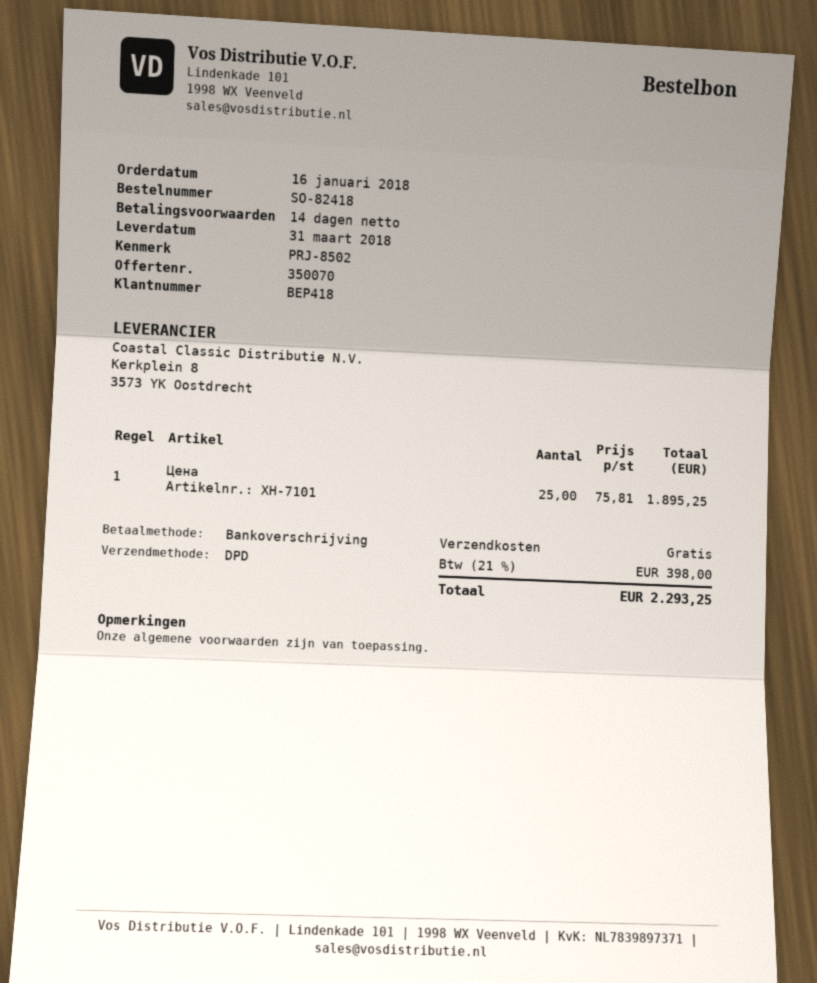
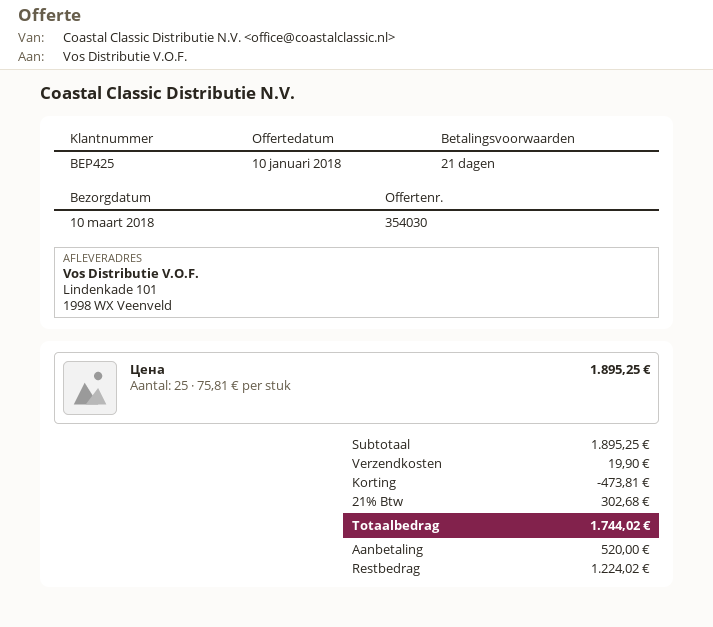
quote number: 350070 -> 354030
delivery date: 2018-03-31 -> 2018-03-10
payment terms: 14 days -> 21 days
customer number: BEP418 -> BEP425
discount: none -> 473.81
shipping: 0.00 -> 19.90
tax: 21% = 398.00 -> 21% = 302.68
total: 2293.25 -> 1744.02

